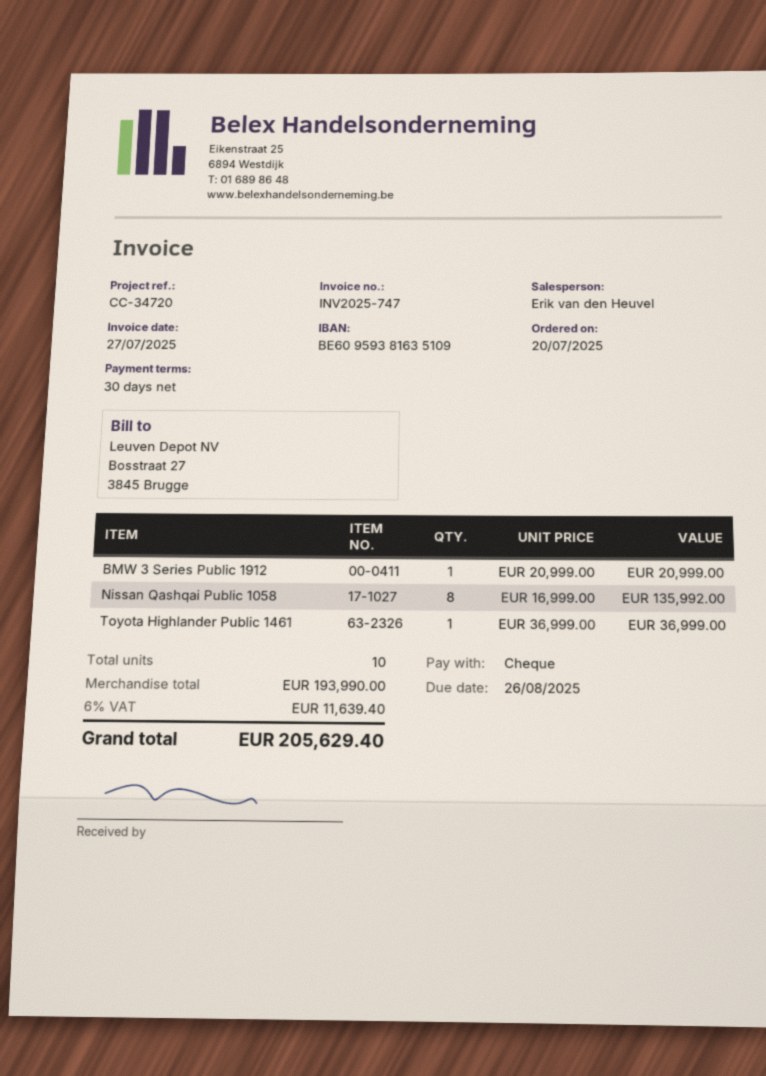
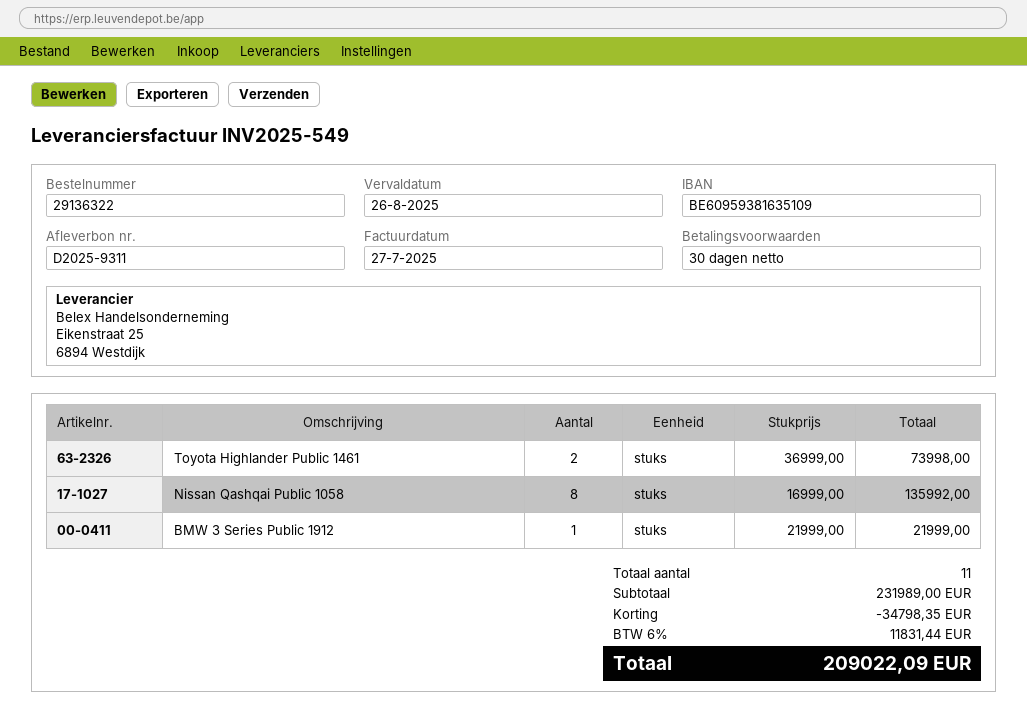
invoice number: INV2025-747 -> INV2025-549
BMW 3 Series Public 1912: 1 x 20999.00 = 20999.00 -> 1 x 21999.00 = 21999.00
Toyota Highlander Public 1461: 1 x 36999.00 = 36999.00 -> 2 x 36999.00 = 73998.00
total quantity: 10 -> 11
subtotal: 193990.00 -> 231989.00
discount: none -> 34798.35
tax: 6% = 11639.40 -> 6% = 11831.44
total: 205629.40 -> 209022.09

